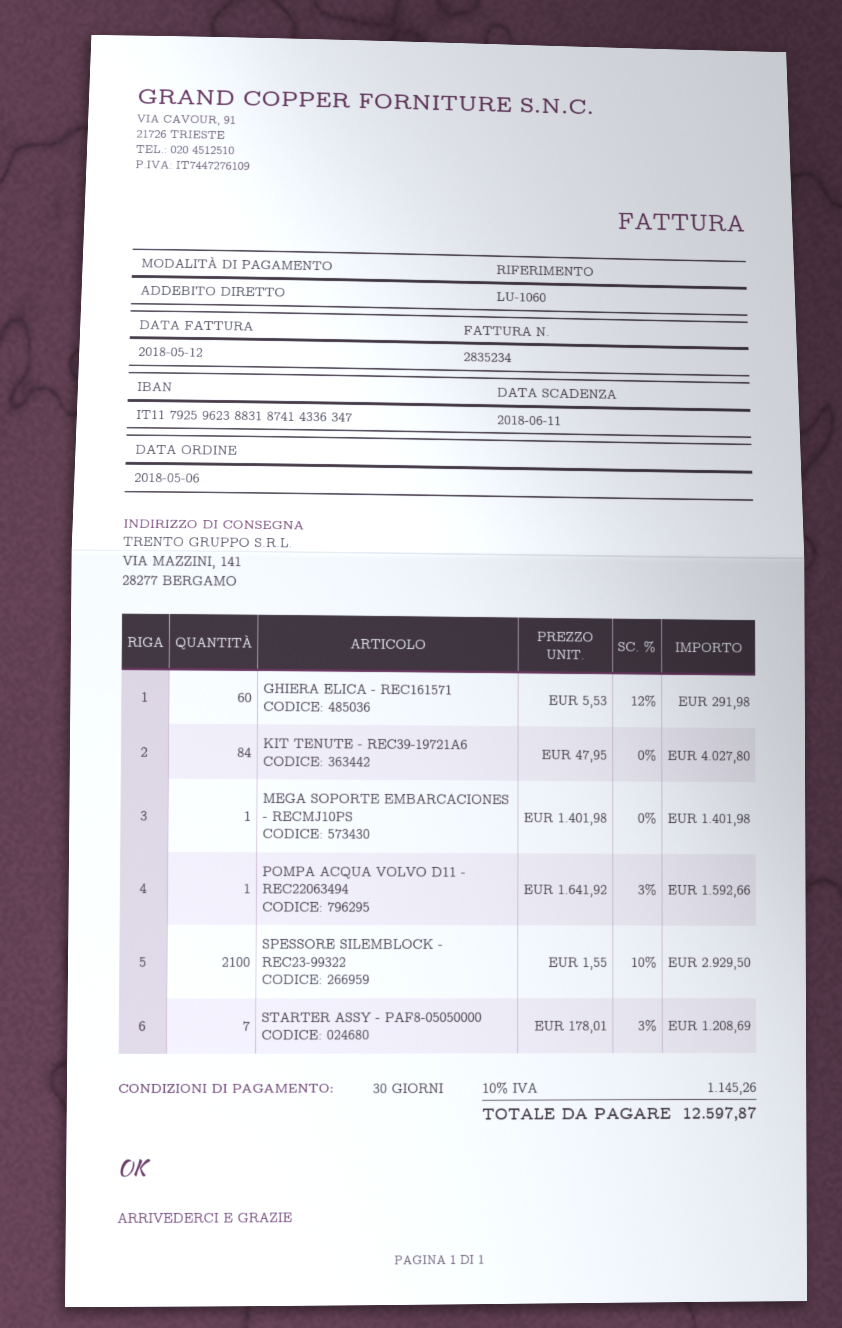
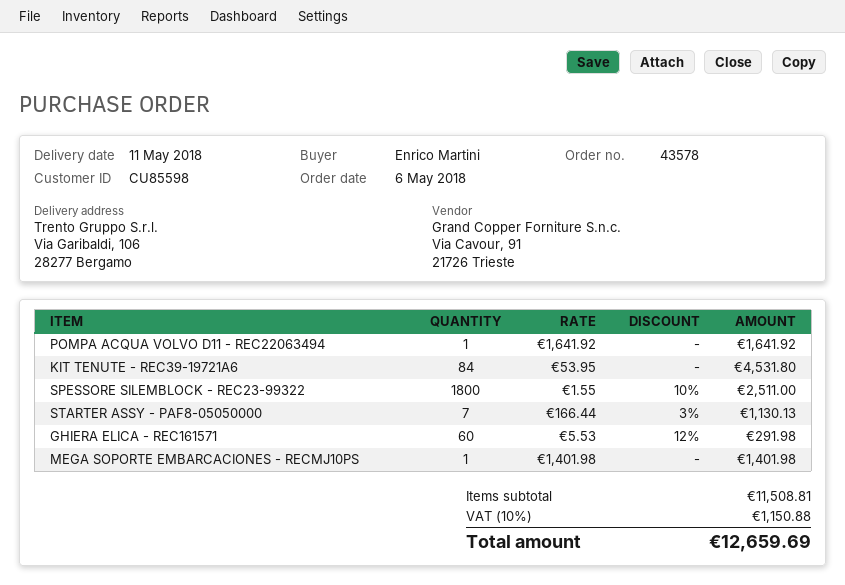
ship to: VIA MAZZINI, 141, 28277 BERGAMO -> Via Garibaldi, 106, 28277 Bergamo
KIT TENUTE - REC39-19721A6: 84 x 47.95 = 4027.80 -> 84 x 53.95 = 4531.80
POMPA ACQUA VOLVO D11 - REC22063494: 1 x 1641.92 - 3% = 1592.66 -> 1 x 1641.92 = 1641.92
SPESSORE SILEMBLOCK - REC23-99322: 2100 x 1.55 - 10% = 2929.50 -> 1800 x 1.55 - 10% = 2511.00
STARTER ASSY - PAF8-05050000: 7 x 178.01 - 3% = 1208.69 -> 7 x 166.44 - 3% = 1130.13
tax: 10% = 1145.26 -> 10% = 1150.88
total: 12597.87 -> 12659.69

